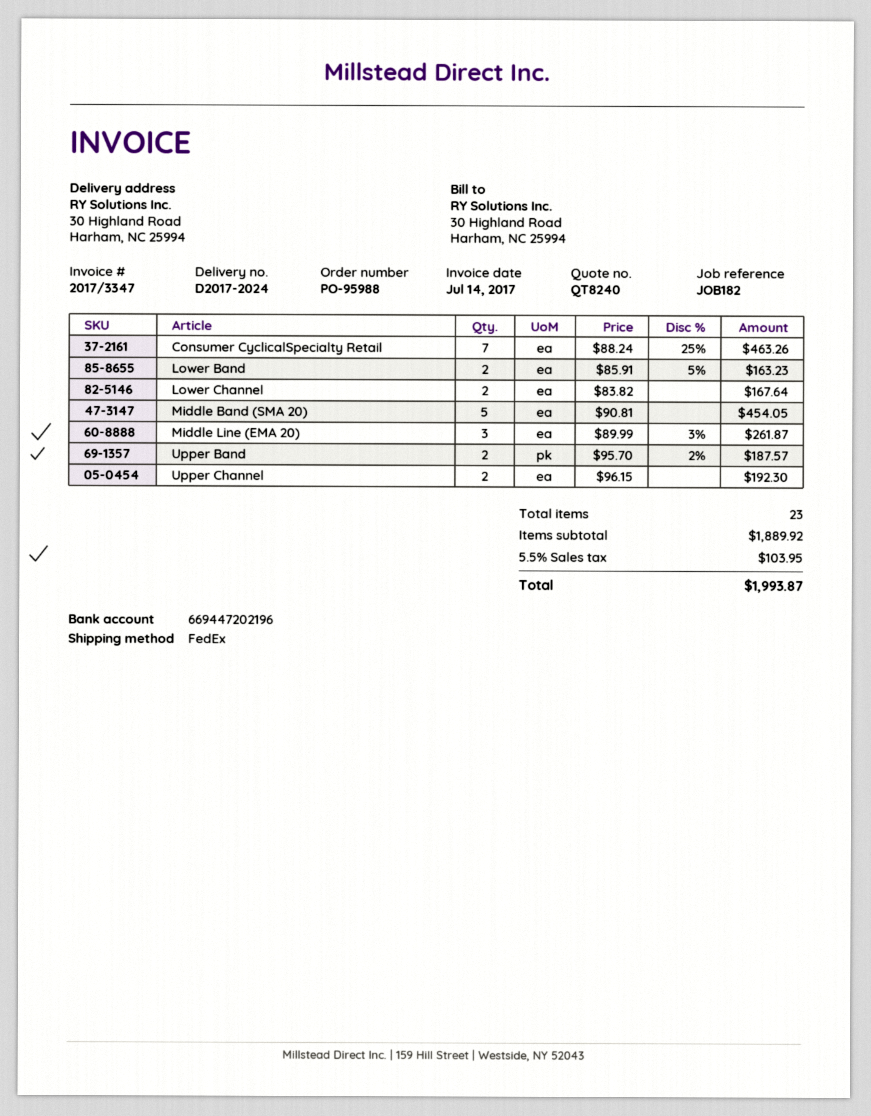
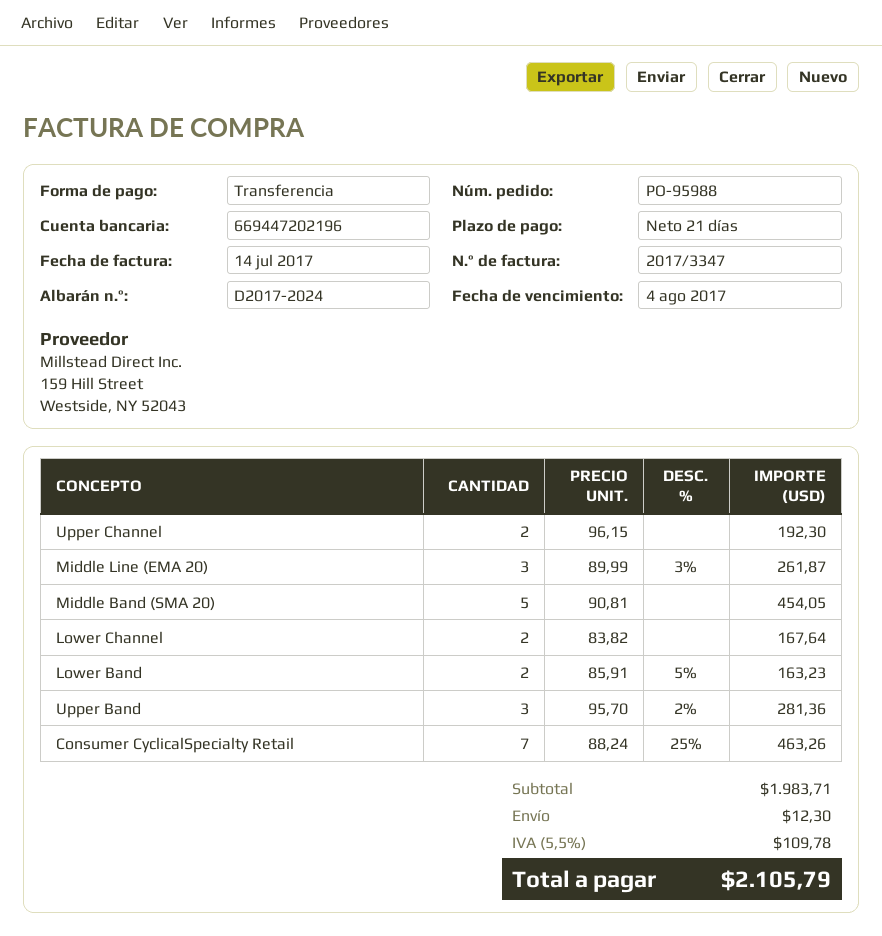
Upper Band: 2 x 95.70 - 2% = 187.57 -> 3 x 95.70 - 2% = 281.36
subtotal: 1889.92 -> 1983.71
shipping: none -> 12.30
tax: 5.5% = 103.95 -> 5.5% = 109.78
total: 1993.87 -> 2105.79

